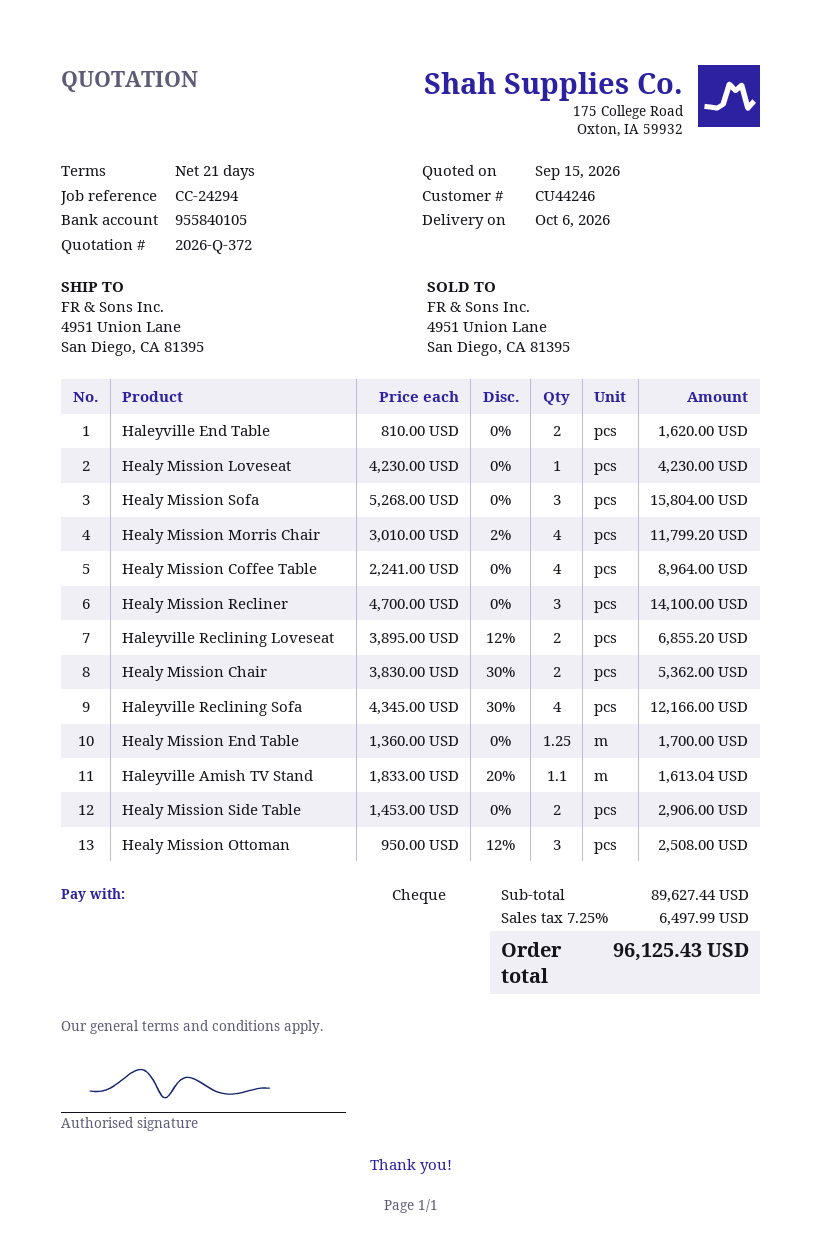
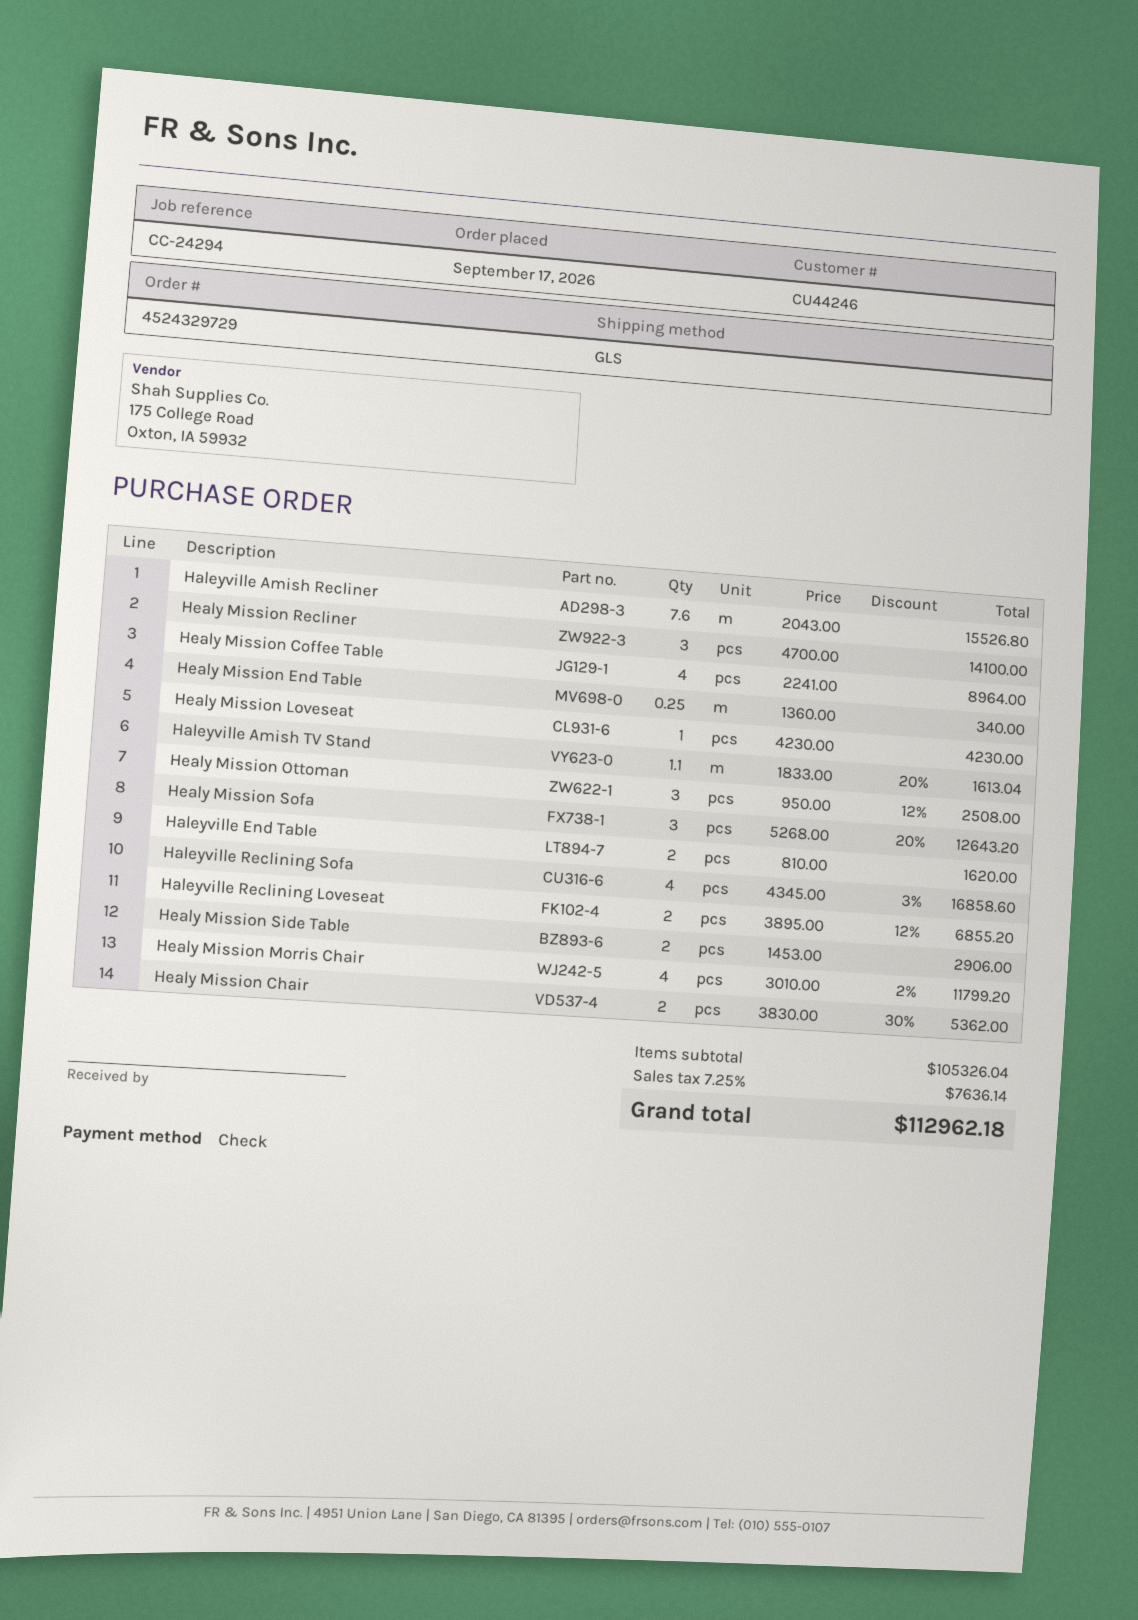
Healy Mission Sofa: 3 x 5268.00 = 15804.00 -> 3 x 5268.00 - 20% = 12643.20
Haleyville Reclining Sofa: 4 x 4345.00 - 30% = 12166.00 -> 4 x 4345.00 - 3% = 16858.60
Healy Mission End Table: 1.25 x 1360.00 = 1700.00 -> 0.25 x 1360.00 = 340.00
Haleyville Amish Recliner: none -> 7.6 x 2043.00 = 15526.80
subtotal: 89627.44 -> 105326.04
tax: 7.25% = 6497.99 -> 7.25% = 7636.14
total: 96125.43 -> 112962.18

